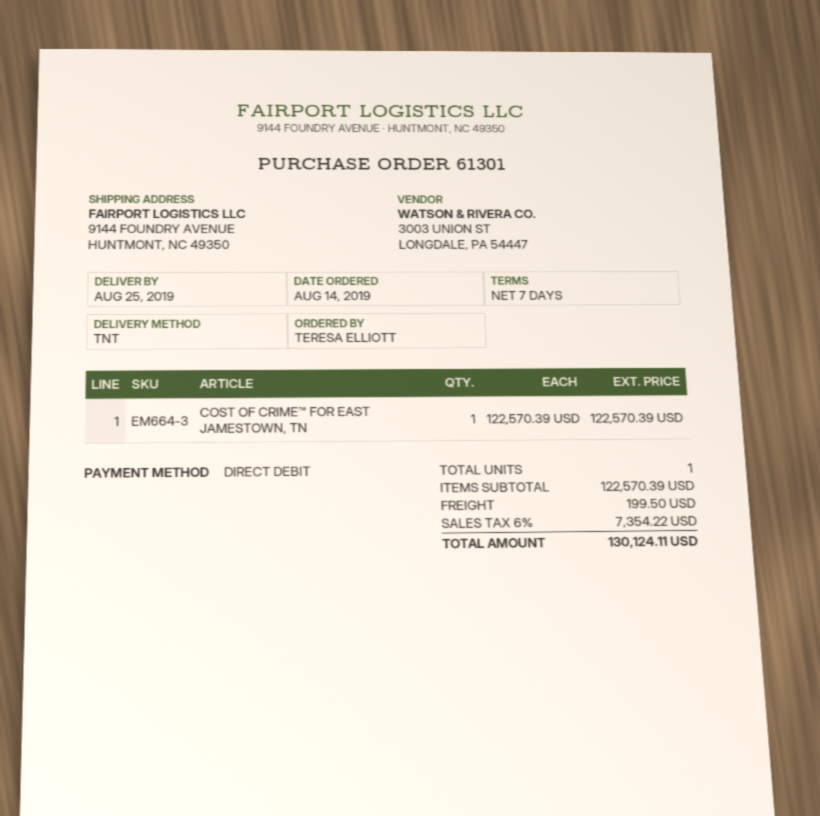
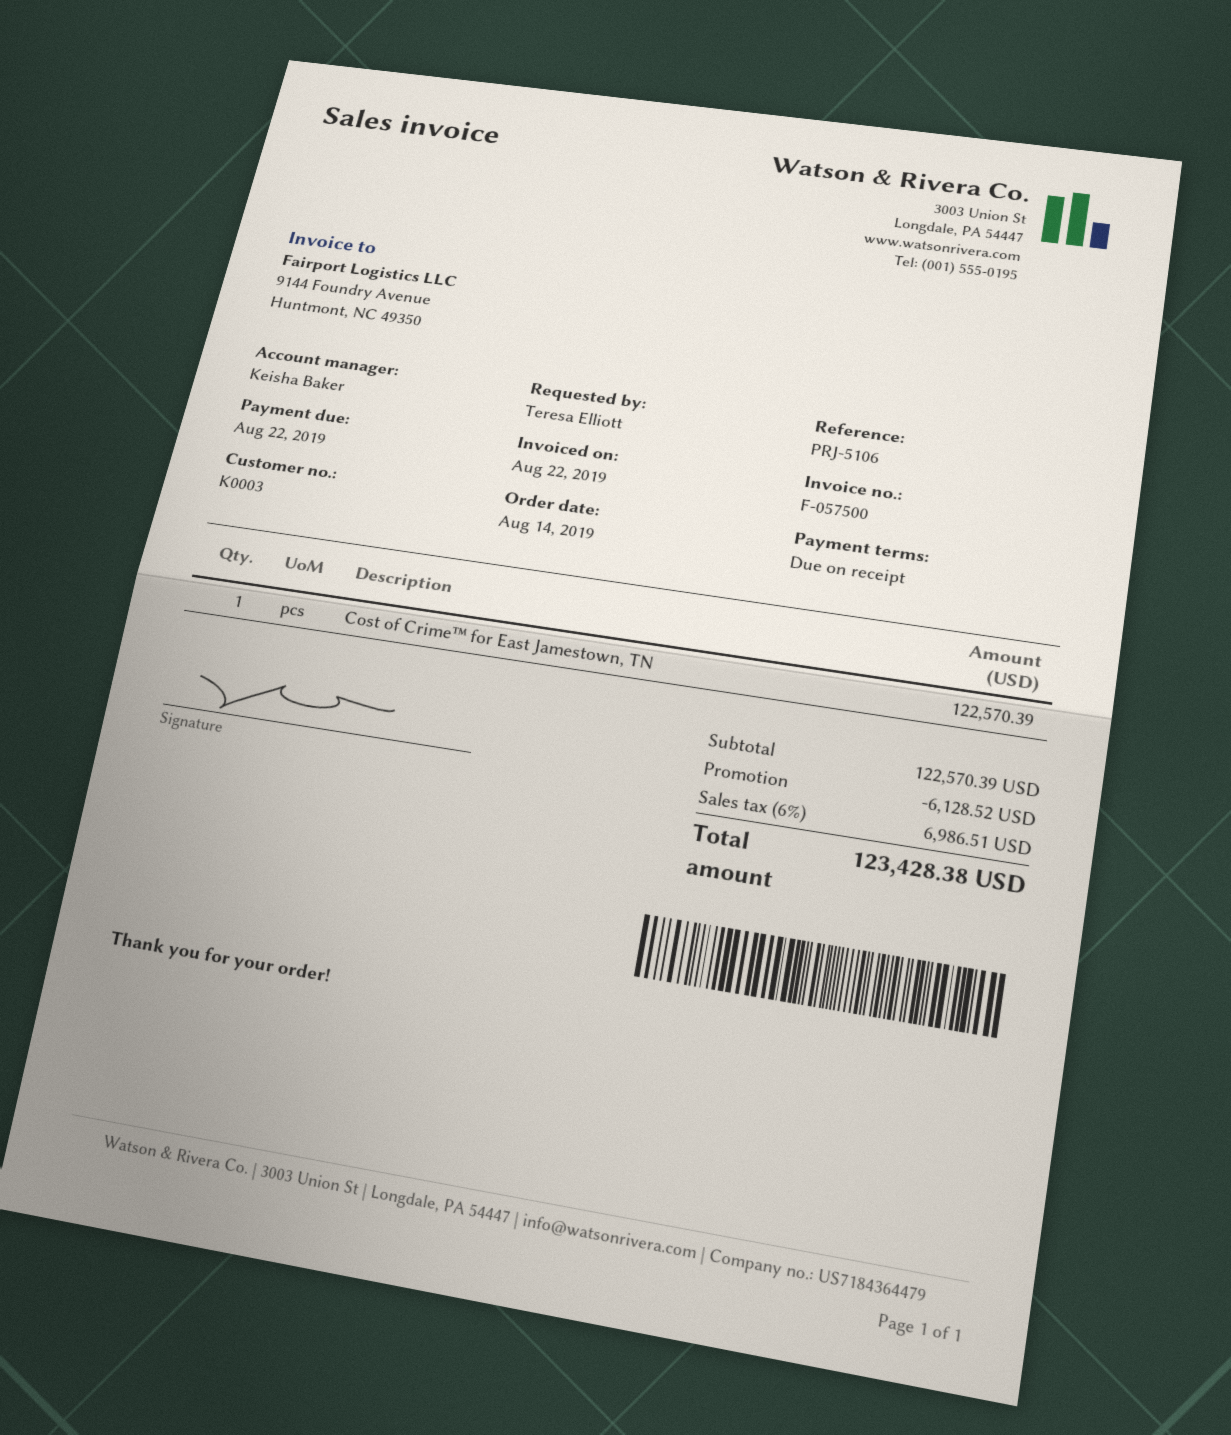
payment terms: 7 days -> on receipt
discount: none -> 6128.52
shipping: 199.50 -> none
tax: 6% = 7354.22 -> 6% = 6986.51
total: 130124.11 -> 123428.38

